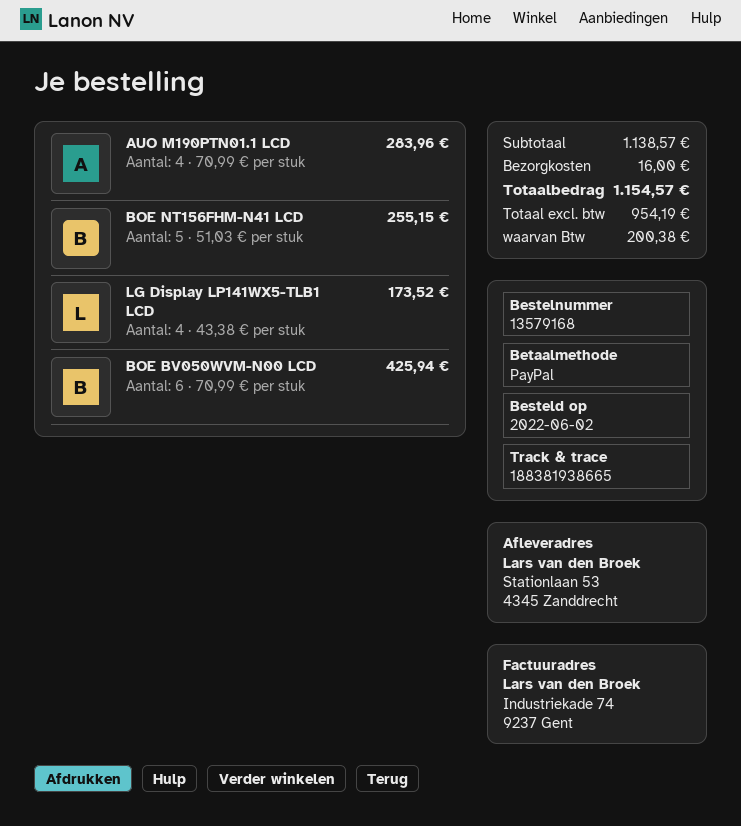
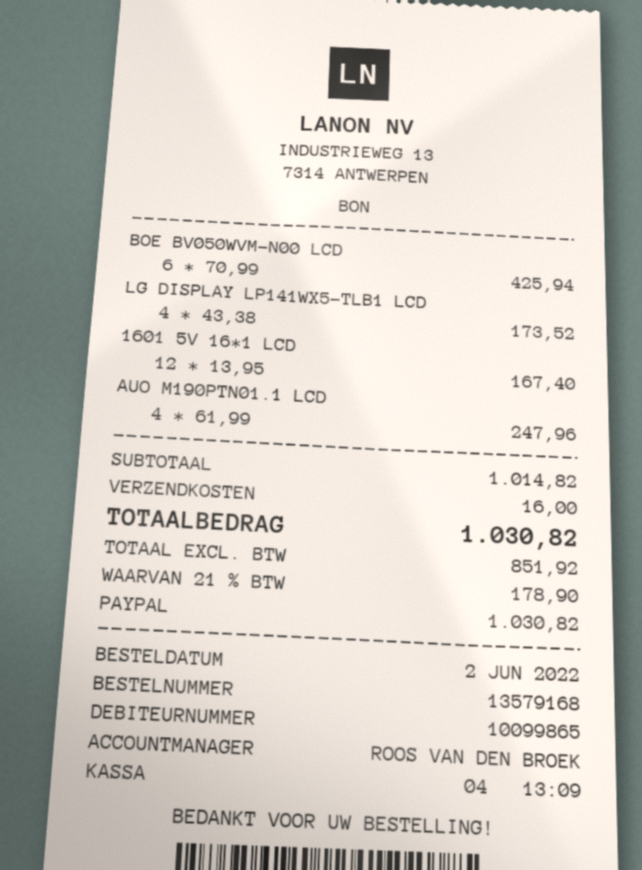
AUO M190PTN01.1 LCD: 4 x 70.99 = 283.96 -> 4 x 61.99 = 247.96
BOE NT156FHM-N41 LCD: 5 x 51.03 = 255.15 -> none
1601 5V 16*1 LCD: none -> 12 x 13.95 = 167.40
subtotal: 1138.57 -> 1014.82
net: 954.19 -> 851.92
tax: 200.38 -> 178.90
total: 1154.57 -> 1030.82

